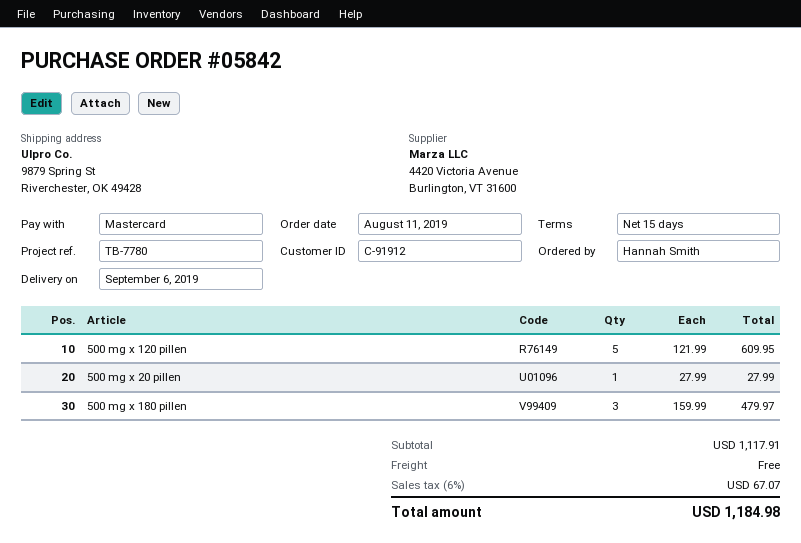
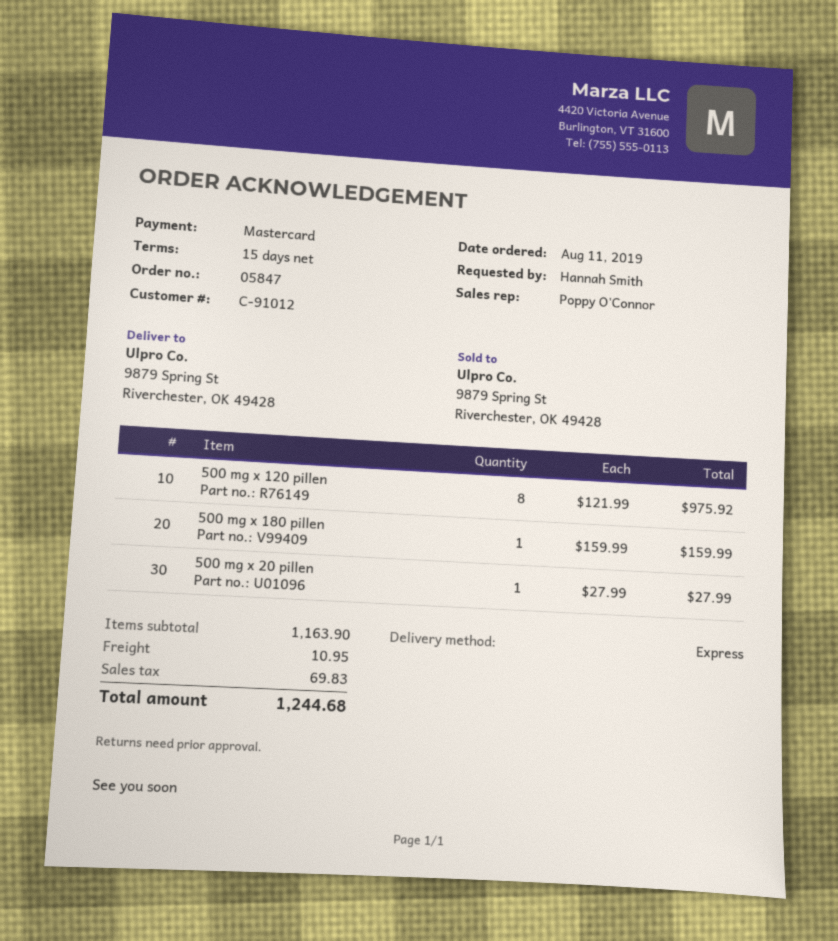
order number: 05842 -> 05847
customer number: C-91912 -> C-91012
500 mg x 120 pillen: 5 x 121.99 = 609.95 -> 8 x 121.99 = 975.92
500 mg x 180 pillen: 3 x 159.99 = 479.97 -> 1 x 159.99 = 159.99
subtotal: 1117.91 -> 1163.90
shipping: 0.00 -> 10.95
tax: 67.07 -> 69.83
total: 1184.98 -> 1244.68

